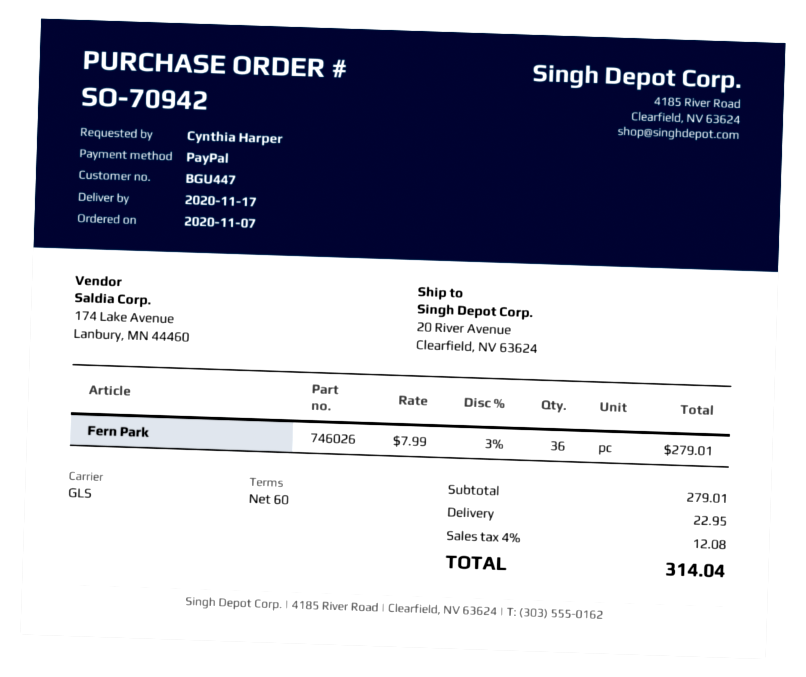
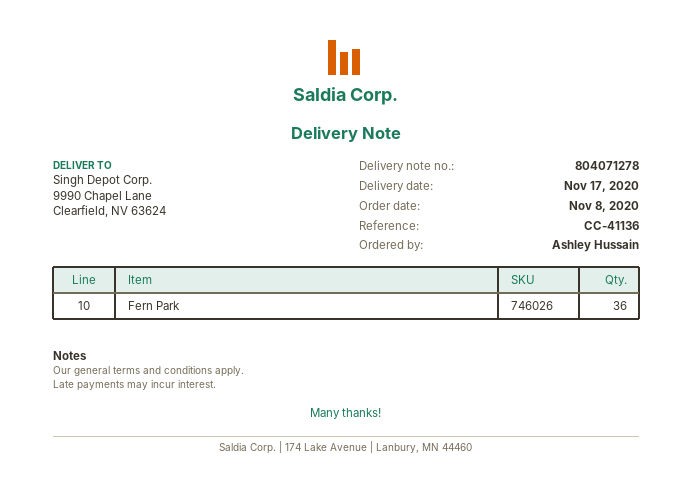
order date: 2020-11-07 -> 2020-11-08
ordered by: Cynthia Harper -> Ashley Hussain
ship to: 20 River Avenue, Clearfield, NV 63624 -> 9990 Chapel Lane, Clearfield, NV 63624

